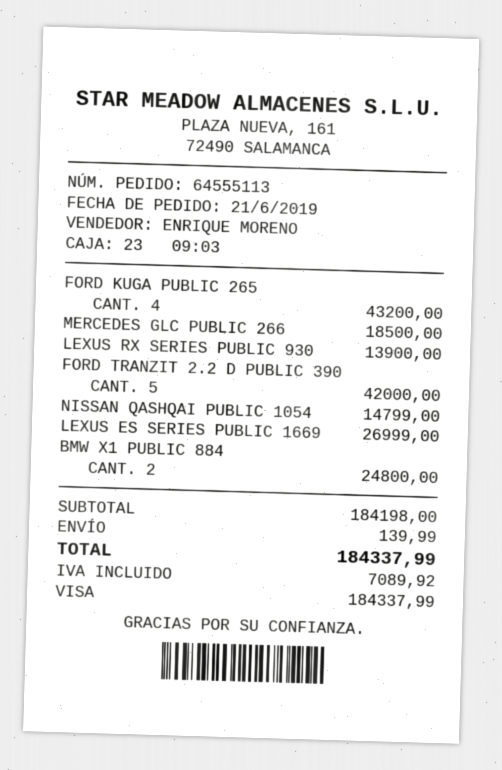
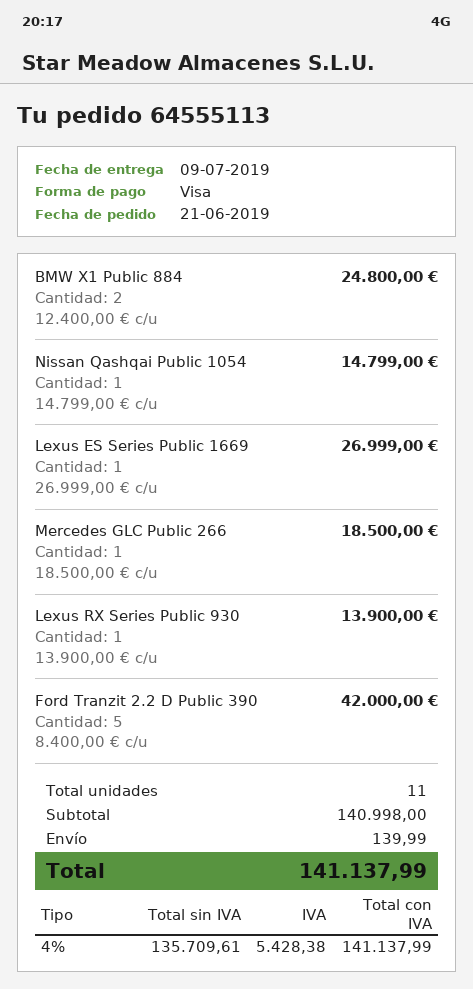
FORD KUGA PUBLIC 265: 4 for 43200.00 -> none
subtotal: 184198.00 -> 140998.00
tax: 7089.92 -> 5428.38
total: 184337.99 -> 141137.99

